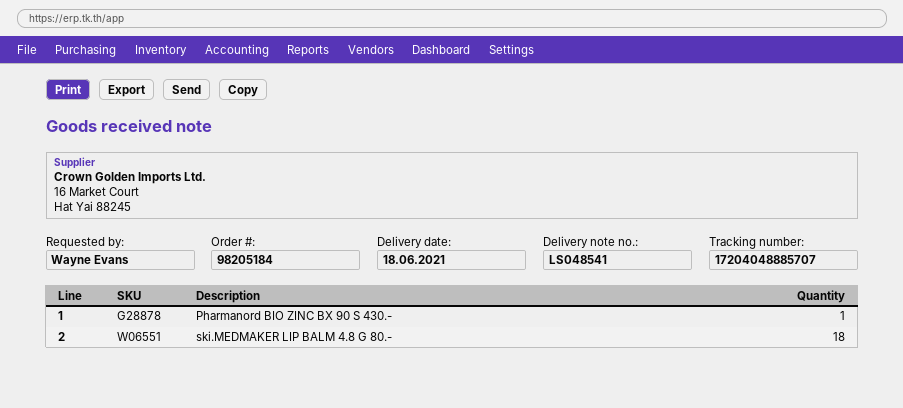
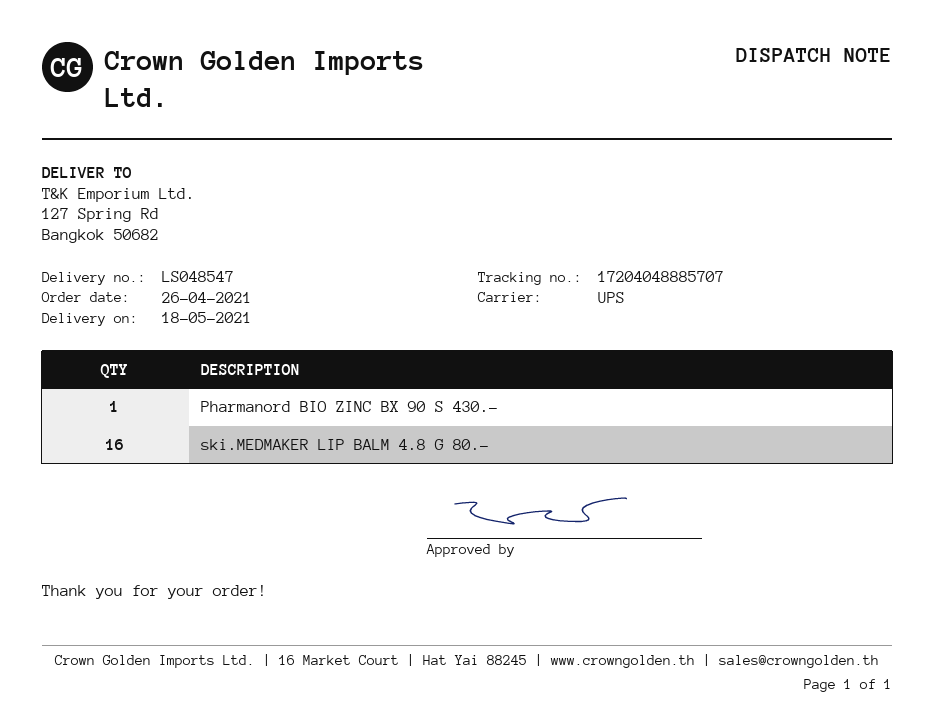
delivery note number: LS048541 -> LS048547
delivery date: 2021-06-18 -> 2021-05-18
ski.MEDMAKER LIP BALM 4.8 G 80.-: 18 -> 16

